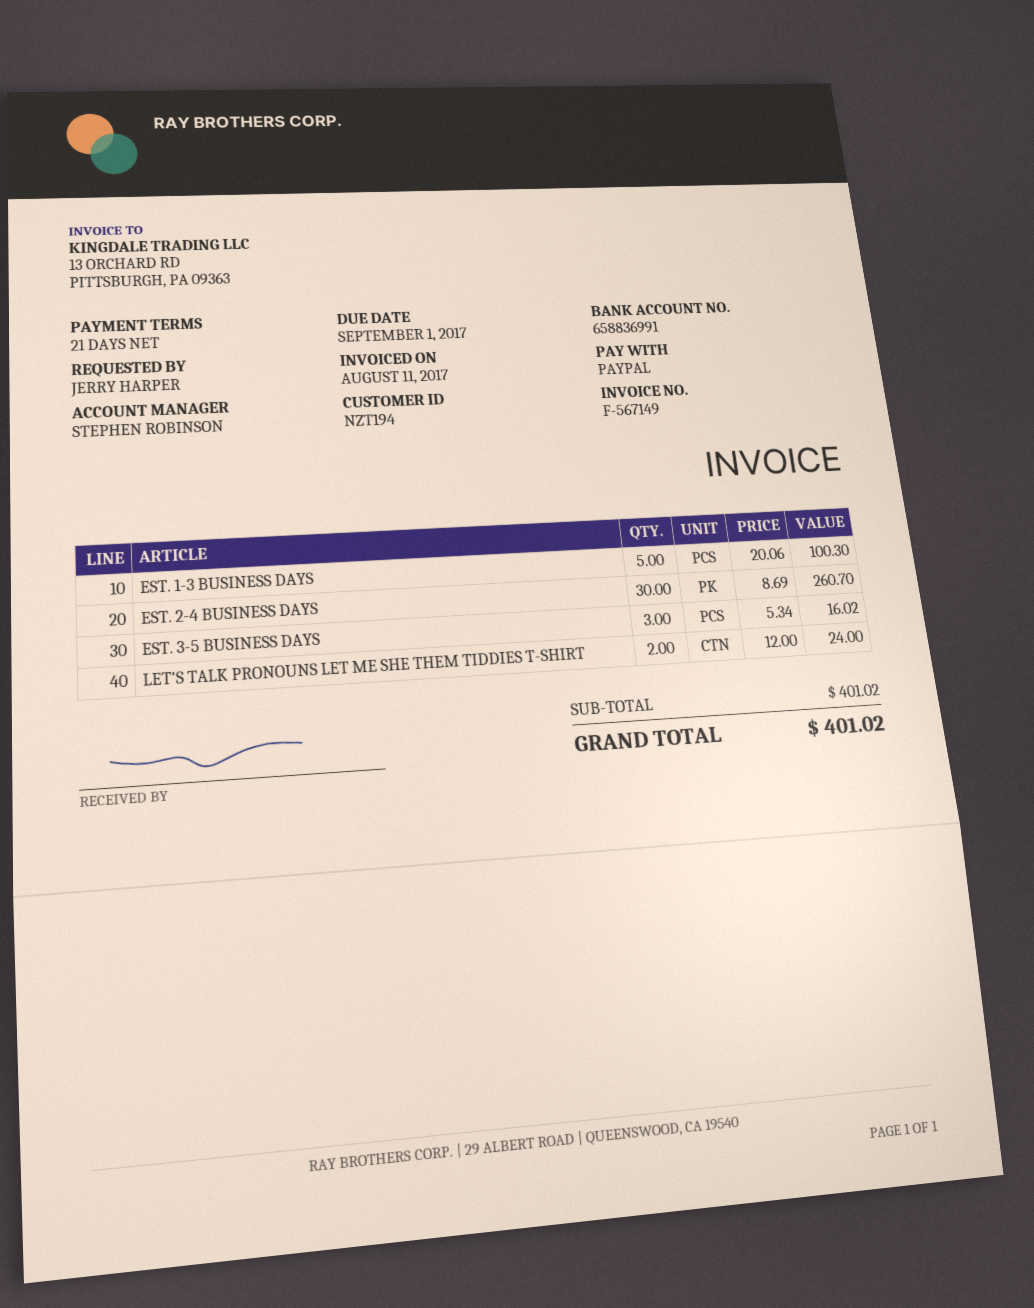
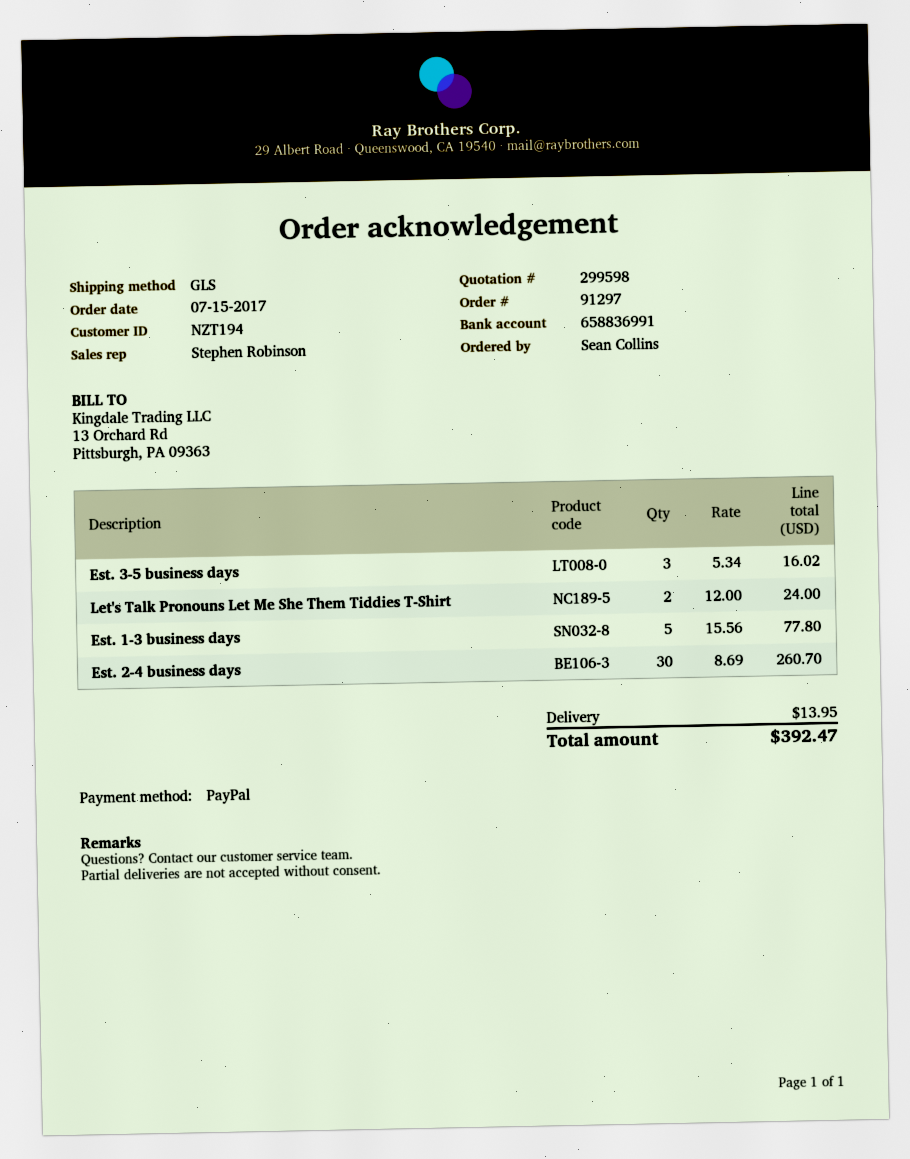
ordered by: JERRY HARPER -> Sean Collins
EST. 1-3 BUSINESS DAYS: 5 x 20.06 = 100.30 -> 5 x 15.56 = 77.80
shipping: none -> 13.95
total: 401.02 -> 392.47

